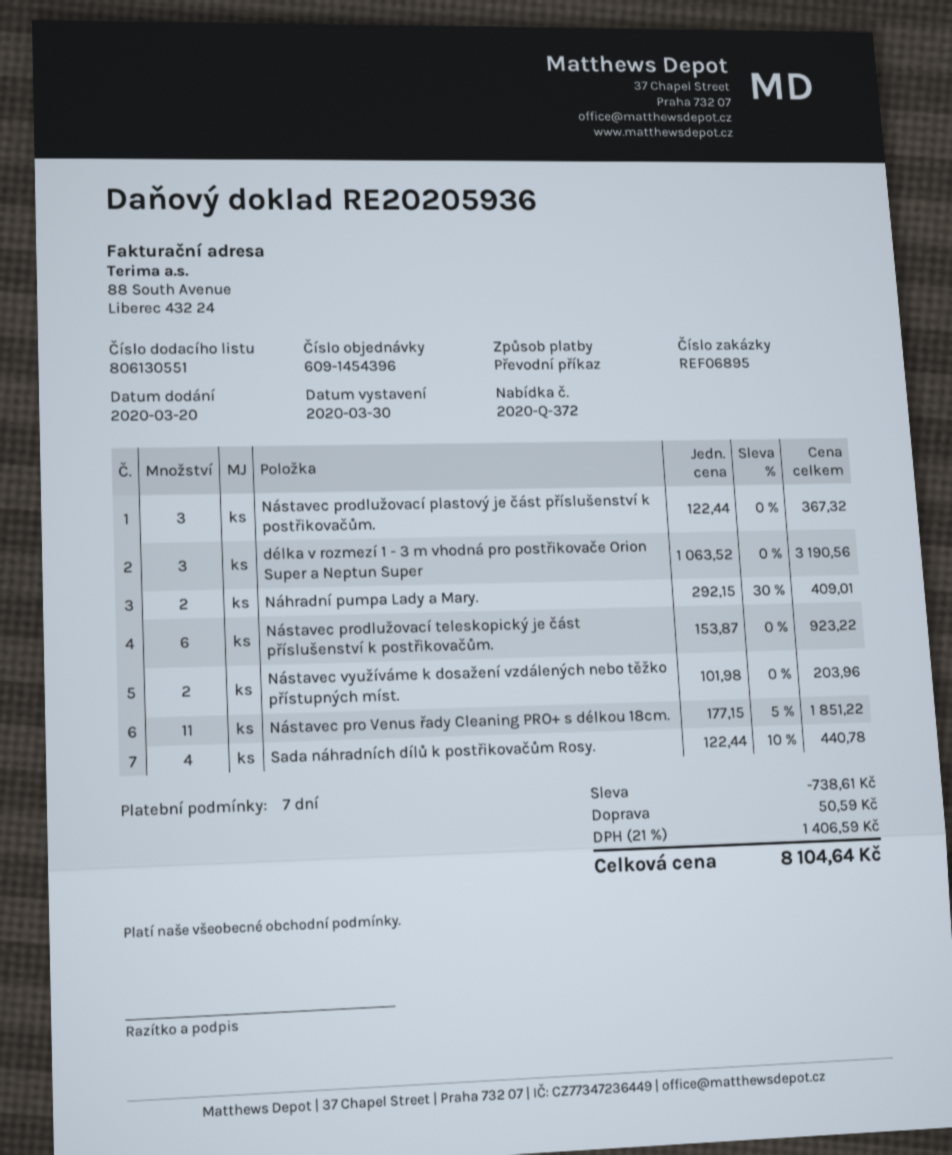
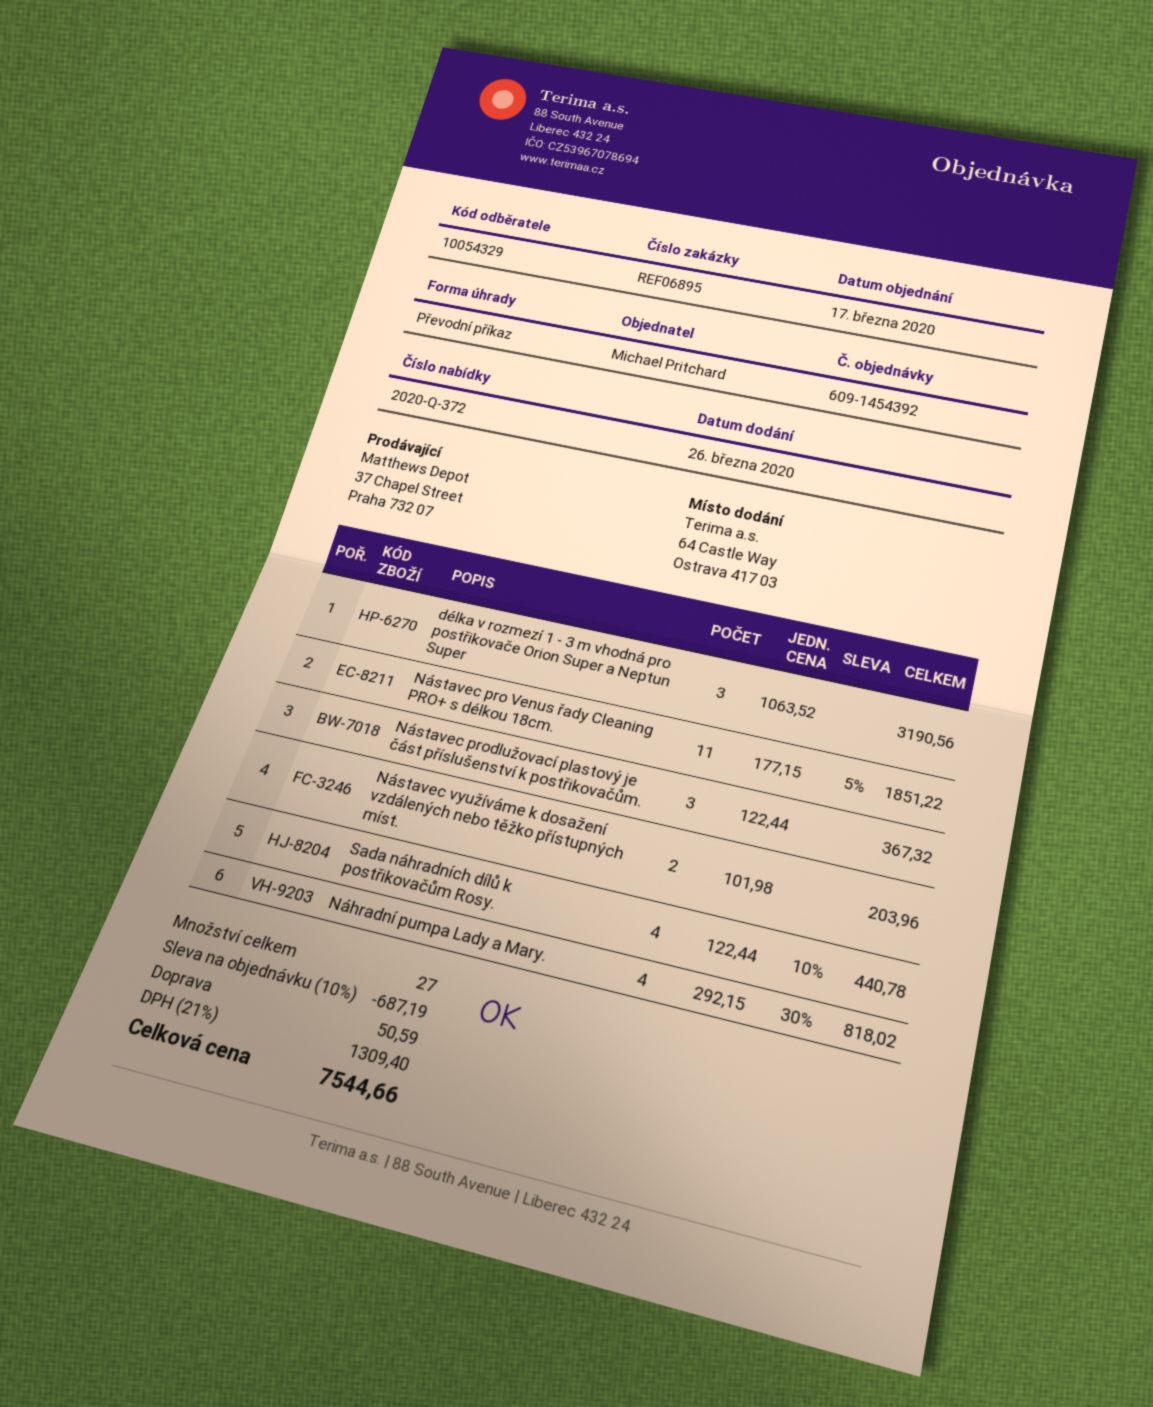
order number: 609-1454396 -> 609-1454392
delivery date: 2020-03-20 -> 2020-03-26
Náhradní pumpa Lady a Mary.: 2 x 292.15 - 30% = 409.01 -> 4 x 292.15 - 30% = 818.02
Nástavec prodlužovací teleskopický je část příslušenství k postřikovačům.: 6 x 153.87 = 923.22 -> none
discount: 738.61 -> 687.19
tax: 21% = 1406.59 -> 21% = 1309.40
total: 8104.64 -> 7544.66

